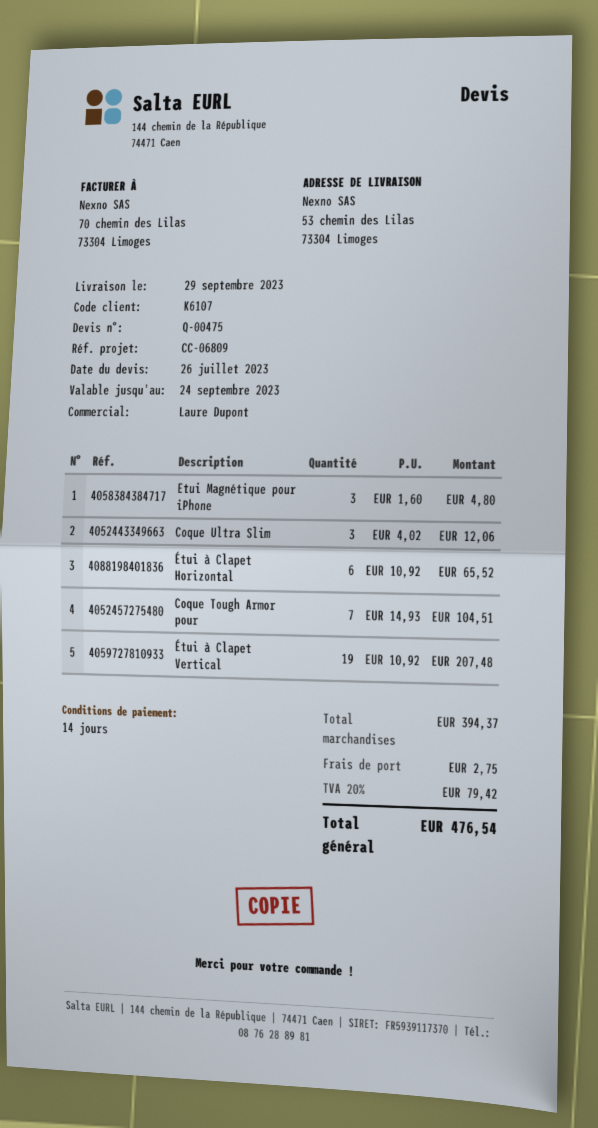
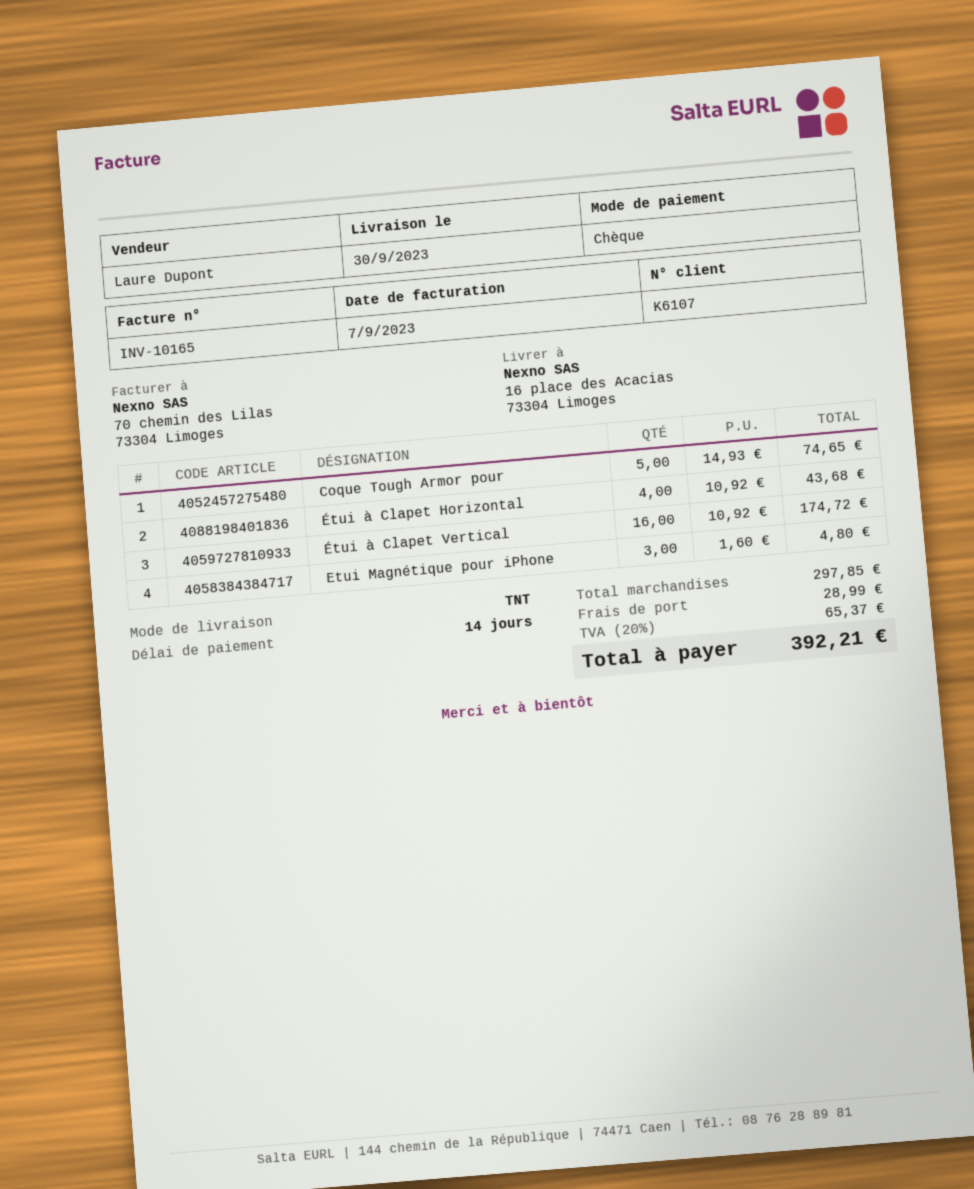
delivery date: 2023-09-29 -> 2023-09-30
ship to: 53 chemin des Lilas, 73304 Limoges -> 16 place des Acacias, 73304 Limoges
Coque Ultra Slim: 3 x 4.02 = 12.06 -> none
Étui à Clapet Horizontal: 6 x 10.92 = 65.52 -> 4 x 10.92 = 43.68
Coque Tough Armor pour: 7 x 14.93 = 104.51 -> 5 x 14.93 = 74.65
Étui à Clapet Vertical: 19 x 10.92 = 207.48 -> 16 x 10.92 = 174.72
subtotal: 394.37 -> 297.85
shipping: 2.75 -> 28.99
tax: 20% = 79.42 -> 20% = 65.37
total: 476.54 -> 392.21

